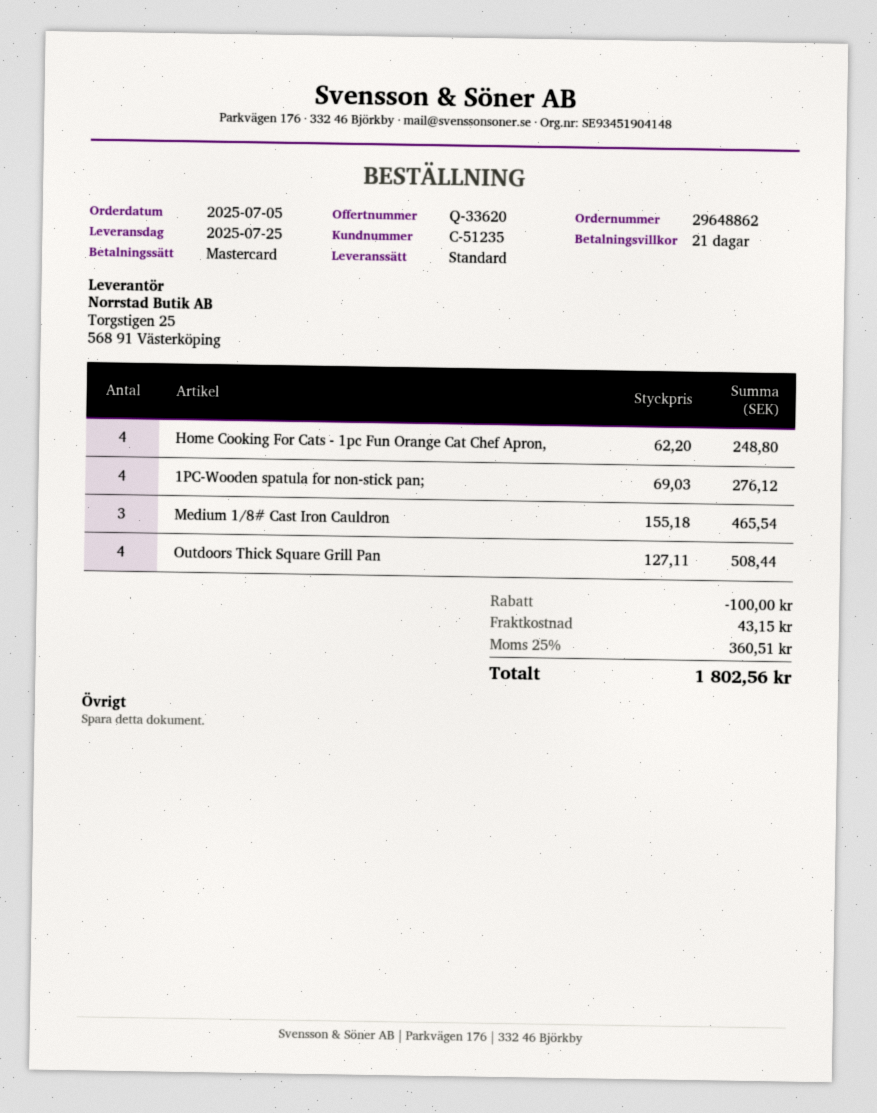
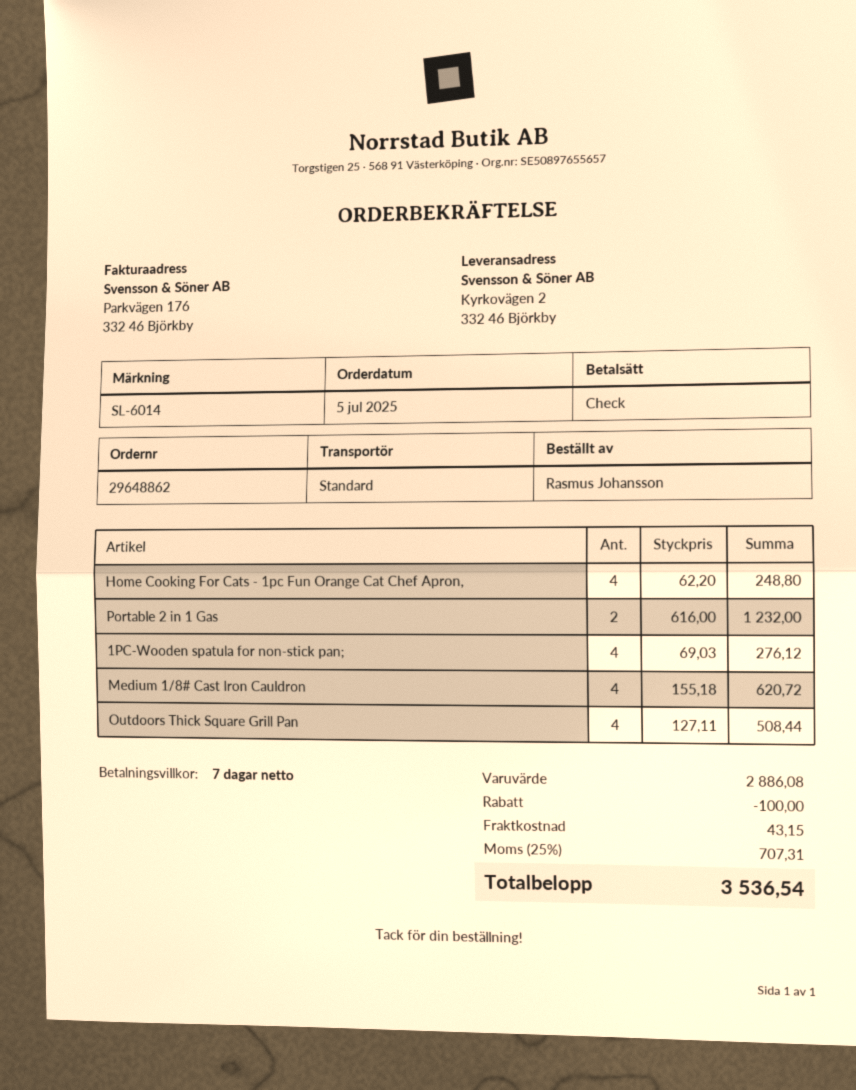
payment terms: 21 days -> 7 days
payment method: Mastercard -> cheque
Medium 1/8# Cast Iron Cauldron: 3 x 155.18 = 465.54 -> 4 x 155.18 = 620.72
Portable 2 in 1 Gas: none -> 2 x 616.00 = 1232.00
tax: 25% = 360.51 -> 25% = 707.31
total: 1802.56 -> 3536.54

